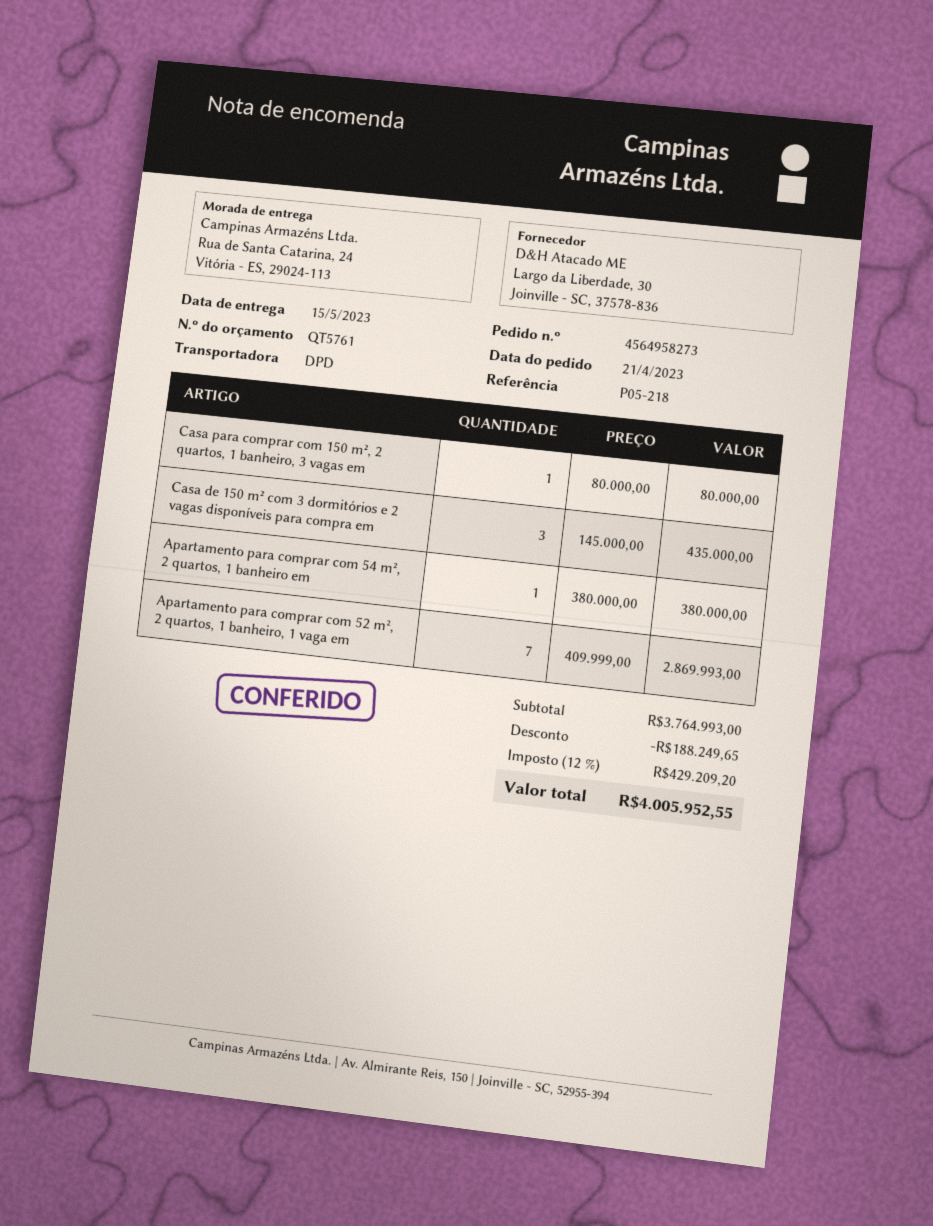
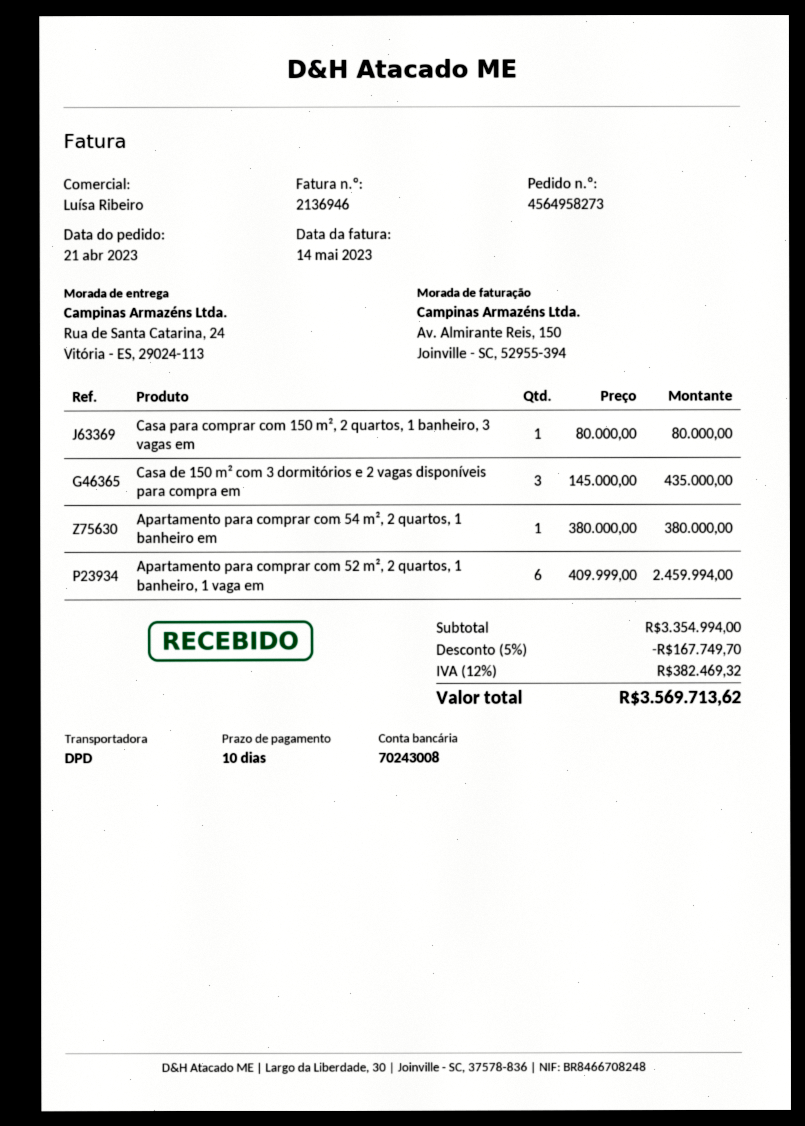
Apartamento para comprar com 52 m², 2 quartos, 1 banheiro, 1 vaga em: 7 x 409999.00 = 2869993.00 -> 6 x 409999.00 = 2459994.00
subtotal: 3764993.00 -> 3354994.00
discount: 188249.65 -> 167749.70
tax: 12% = 429209.20 -> 12% = 382469.32
total: 4005952.55 -> 3569713.62

